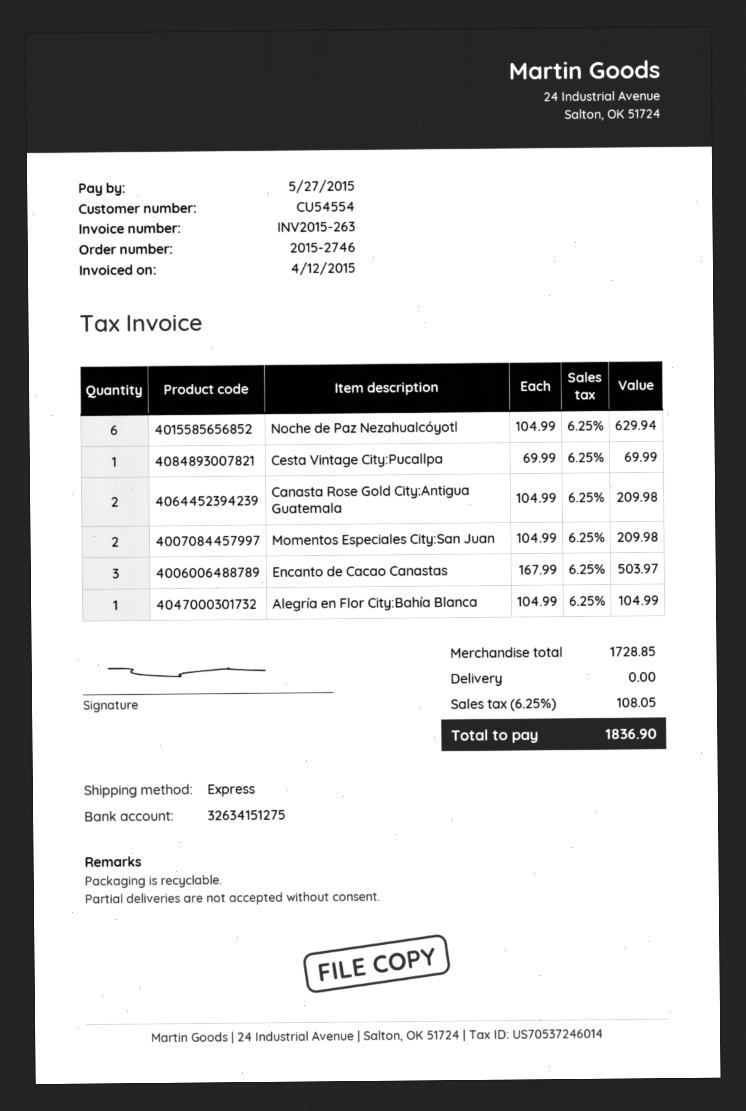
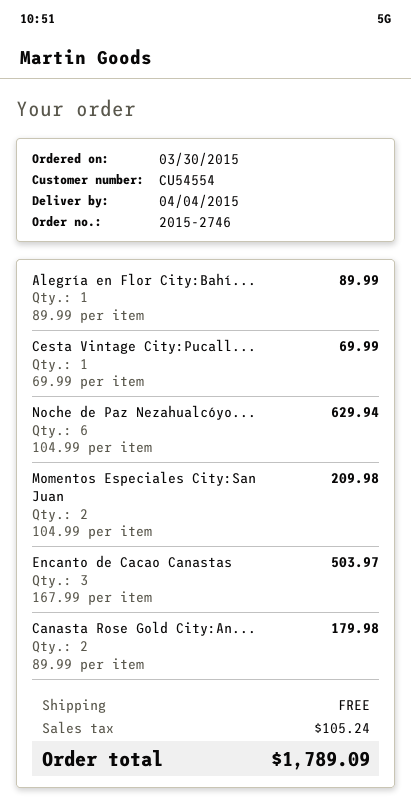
Canasta Rose Gold City:Antigua Guatemala: 2 x 104.99 = 209.98 -> 2 x 89.99 = 179.98
Alegría en Flor City:Bahía Blanca: 1 x 104.99 = 104.99 -> 1 x 89.99 = 89.99
tax: 108.05 -> 105.24
total: 1836.90 -> 1789.09

